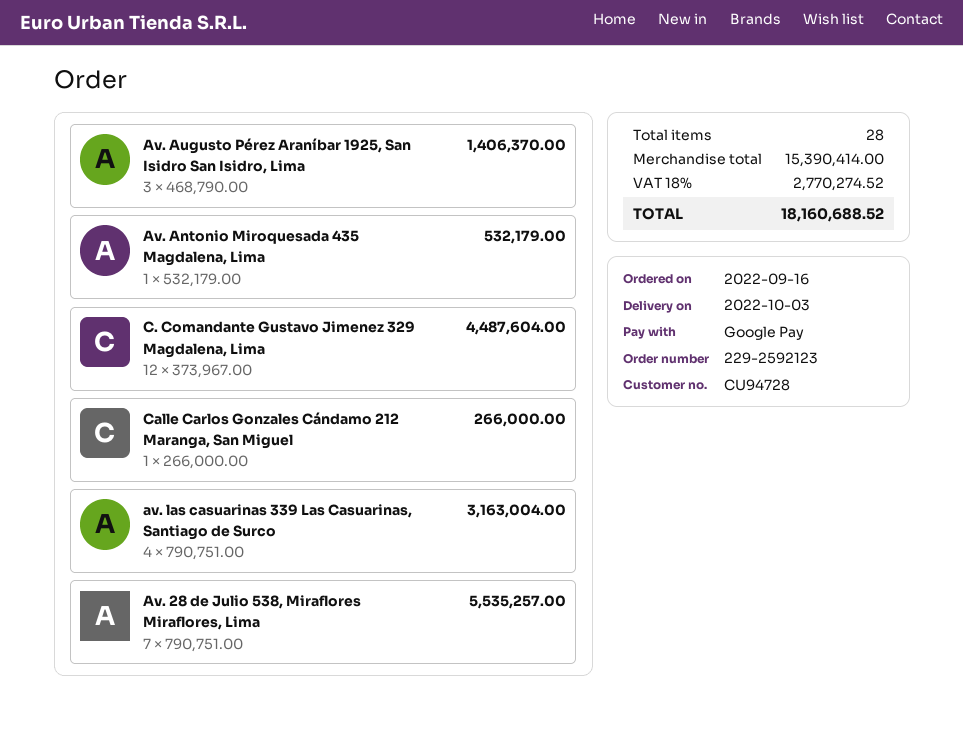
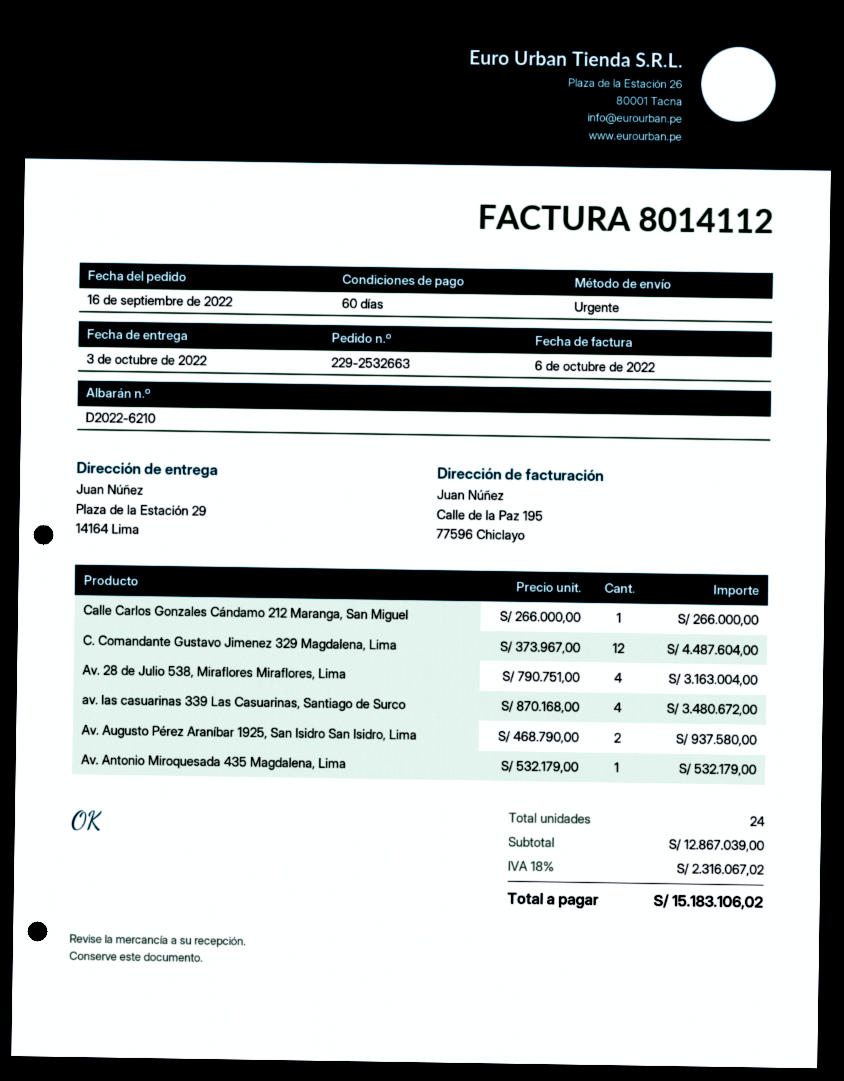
order number: 229-2592123 -> 229-2532663
Av. Augusto Pérez Araníbar 1925, San Isidro San Isidro, Lima: 3 x 468790.00 = 1406370.00 -> 2 x 468790.00 = 937580.00
av. las casuarinas 339 Las Casuarinas, Santiago de Surco: 4 x 790751.00 = 3163004.00 -> 4 x 870168.00 = 3480672.00
Av. 28 de Julio 538, Miraflores Miraflores, Lima: 7 x 790751.00 = 5535257.00 -> 4 x 790751.00 = 3163004.00
total quantity: 28 -> 24
subtotal: 15390414.00 -> 12867039.00
tax: 18% = 2770274.52 -> 18% = 2316067.02
total: 18160688.52 -> 15183106.02

